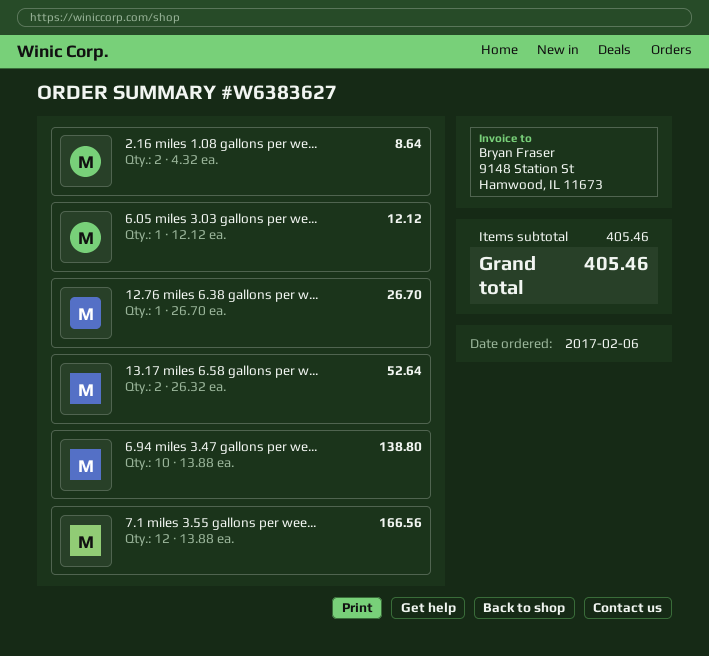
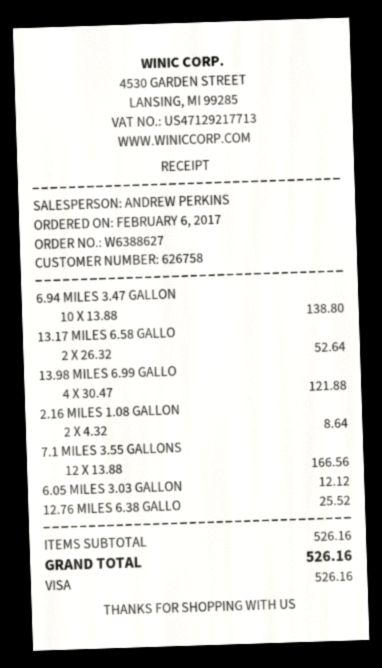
order number: W6383627 -> W6388627
12.76 miles 6.38 gallons per w...: 1 x 26.70 = 26.70 -> 1 x 25.52 = 25.52
13.98 MILES 6.99 GALLO: none -> 4 x 30.47 = 121.88
subtotal: 405.46 -> 526.16
total: 405.46 -> 526.16

